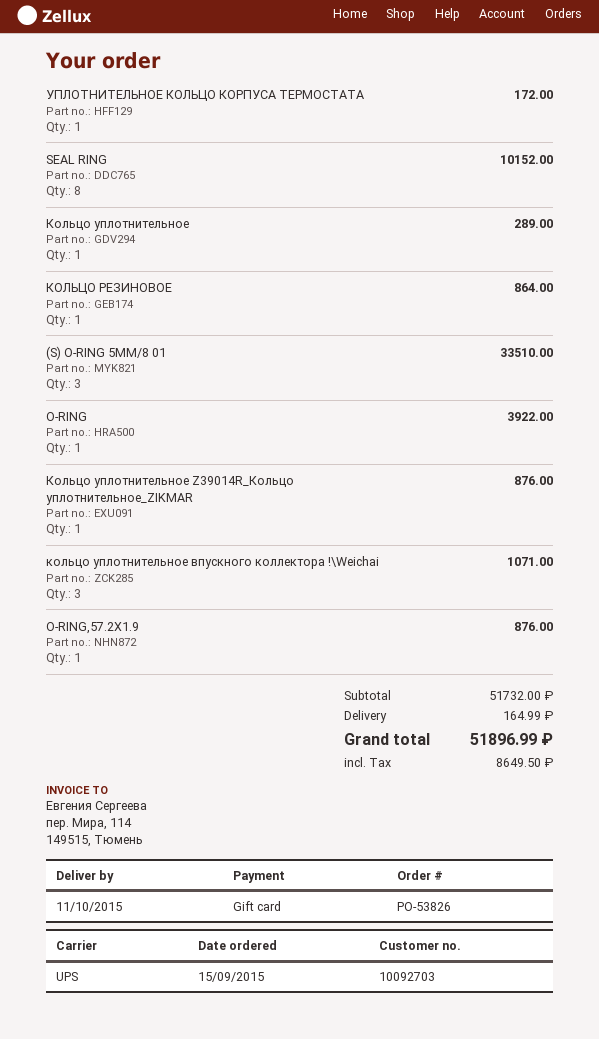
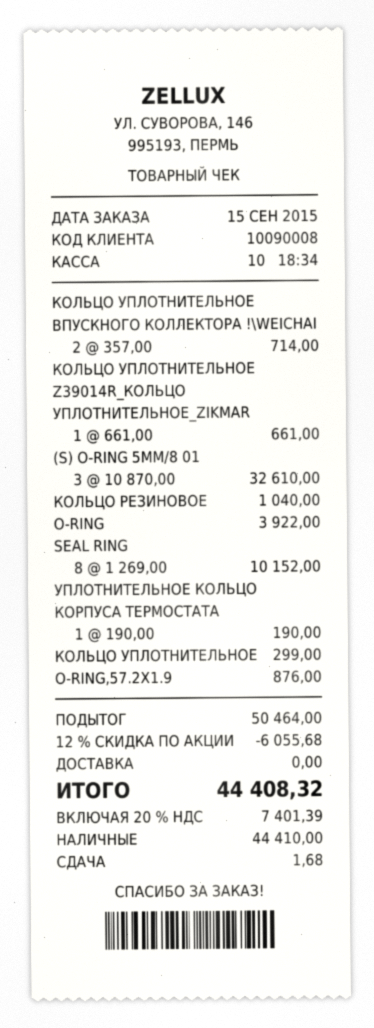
customer number: 10092703 -> 10090008
payment method: gift card -> cash
УПЛОТНИТЕЛЬНОЕ КОЛЬЦО КОРПУСА ТЕРМОСТАТА: 1 for 172.00 -> 1 for 190.00
Кольцо уплотнительное: 1 for 289.00 -> 1 for 299.00
КОЛЬЦО РЕЗИНОВОЕ: 1 for 864.00 -> 1 for 1040.00
(S) O-RING 5MM/8 01: 3 for 33510.00 -> 3 for 32610.00
Кольцо уплотнительное Z39014R_Кольцо уплотнительное_ZIKMAR: 1 for 876.00 -> 1 for 661.00
кольцо уплотнительное впускного коллектора !\Weichai: 3 for 1071.00 -> 2 for 714.00
subtotal: 51732.00 -> 50464.00
discount: none -> 12% = 6055.68
shipping: 164.99 -> 0.00
tax: 8649.50 -> 7401.39
total: 51896.99 -> 44408.32

